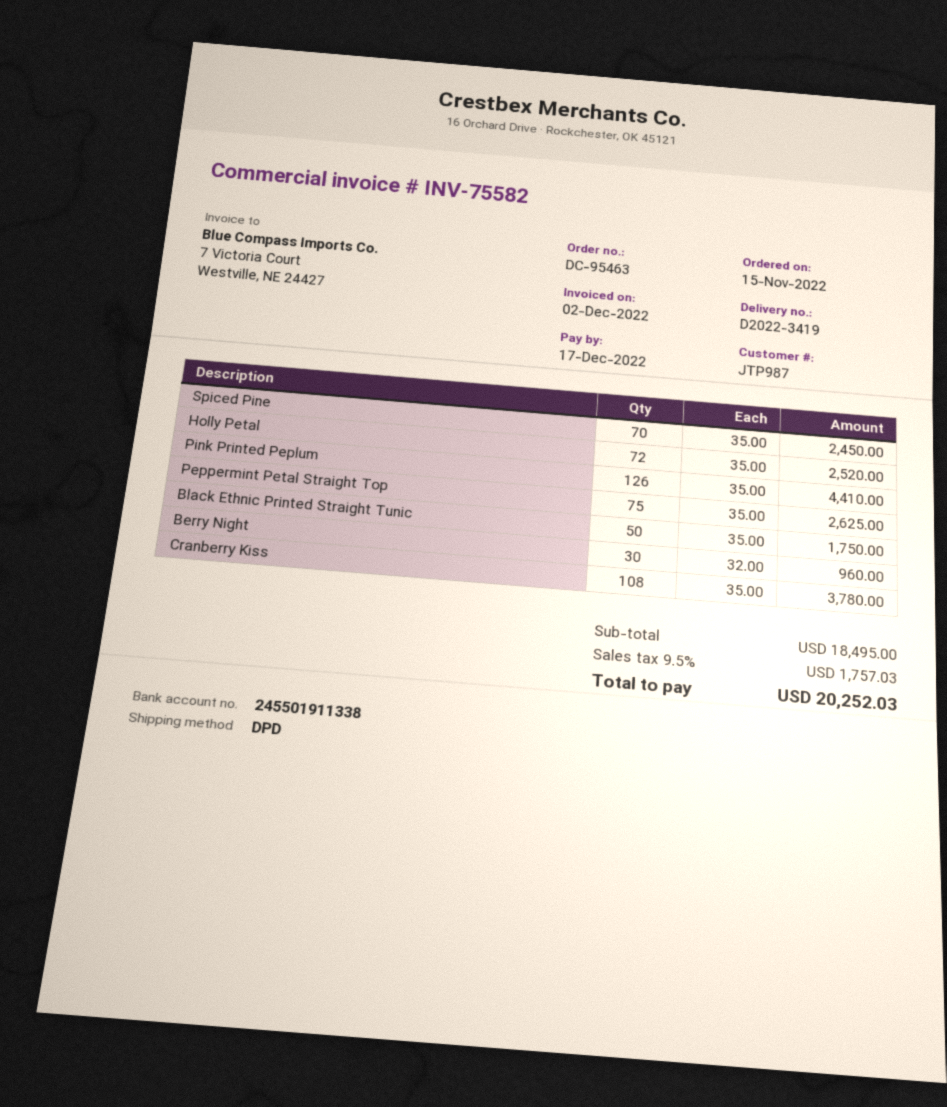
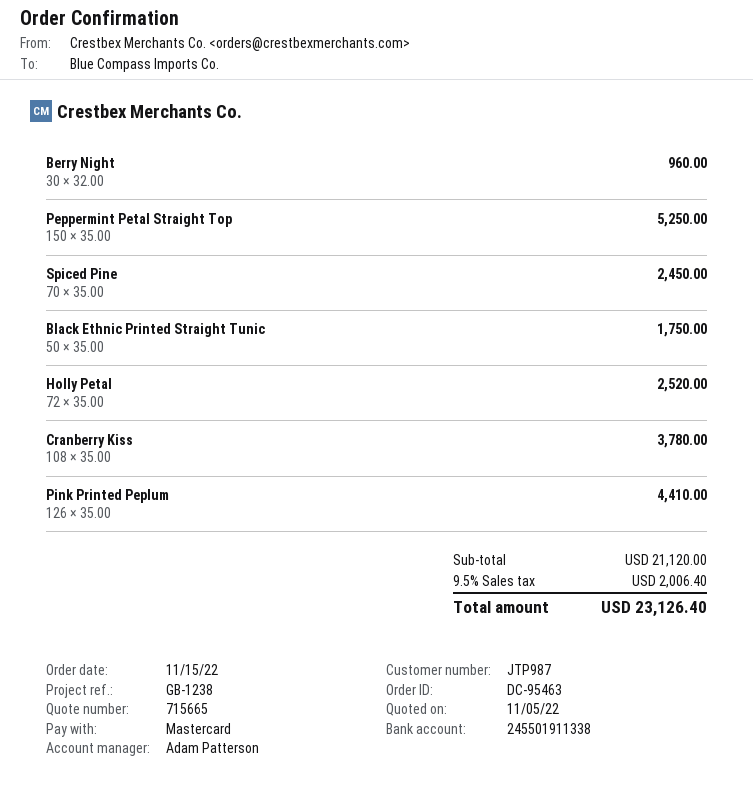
Peppermint Petal Straight Top: 75 x 35.00 = 2625.00 -> 150 x 35.00 = 5250.00
subtotal: 18495.00 -> 21120.00
tax: 9.5% = 1757.03 -> 9.5% = 2006.40
total: 20252.03 -> 23126.40

